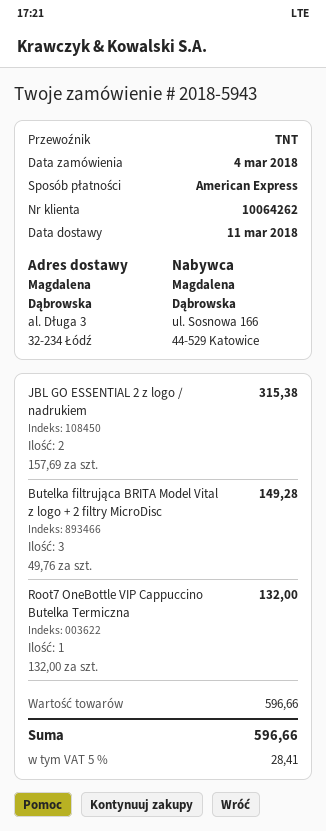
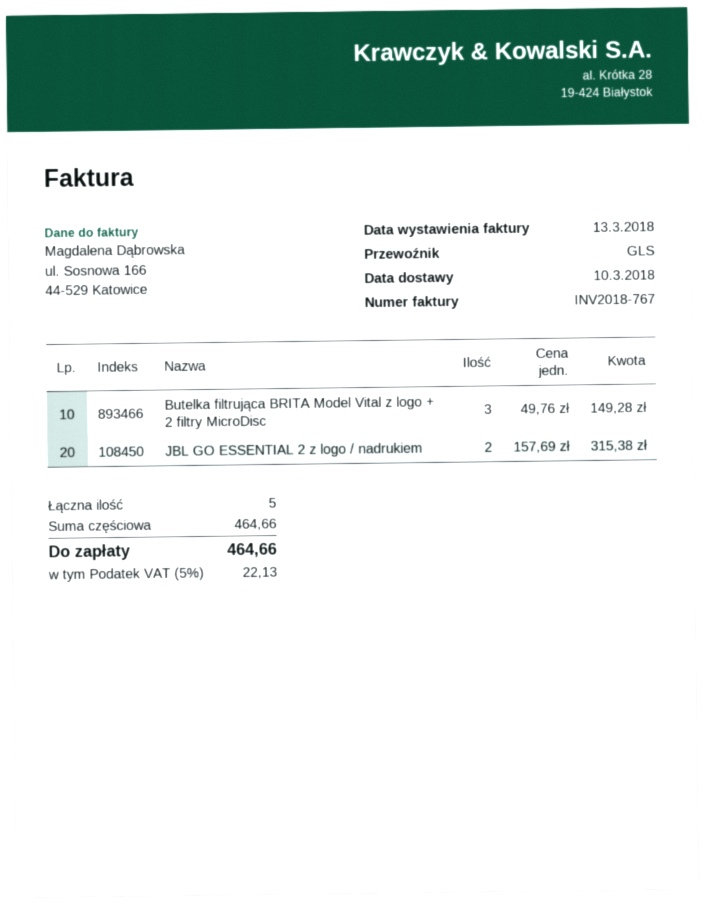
delivery date: 2018-03-11 -> 2018-03-10
shipping method: TNT -> GLS
Root7 OneBottle VIP Cappuccino Butelka Termiczna: 1 x 132.00 = 132.00 -> none
subtotal: 596.66 -> 464.66
tax: 5% = 28.41 -> 5% = 22.13
total: 596.66 -> 464.66

